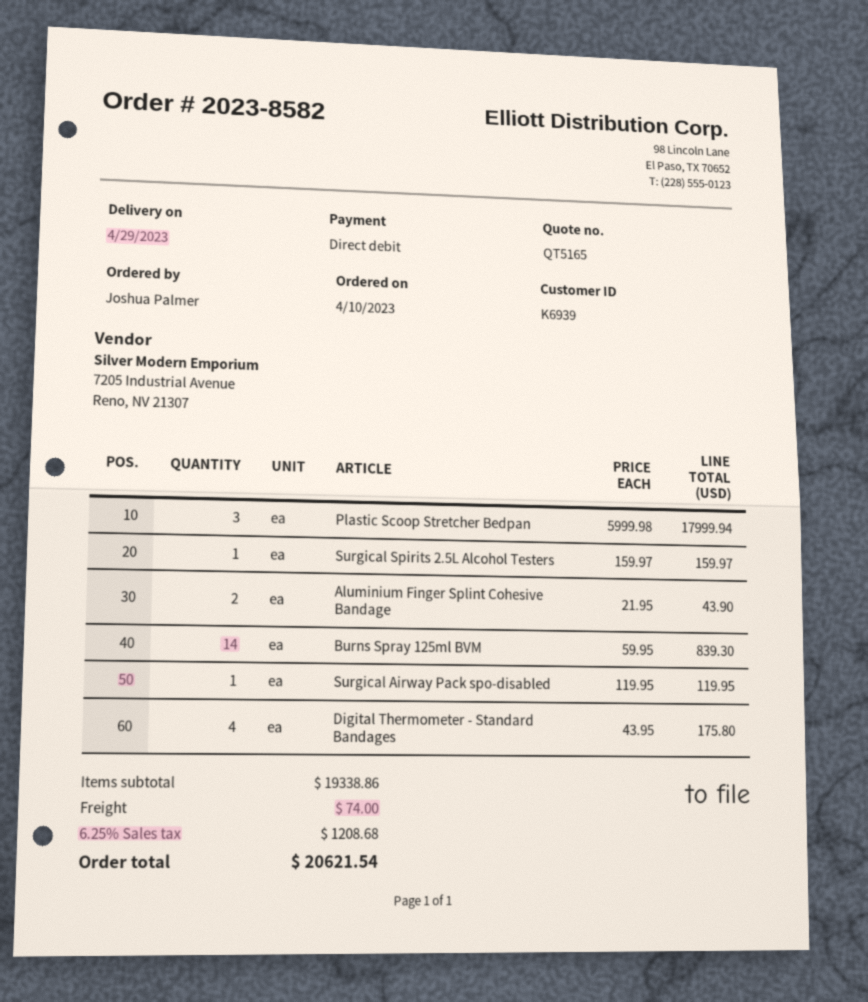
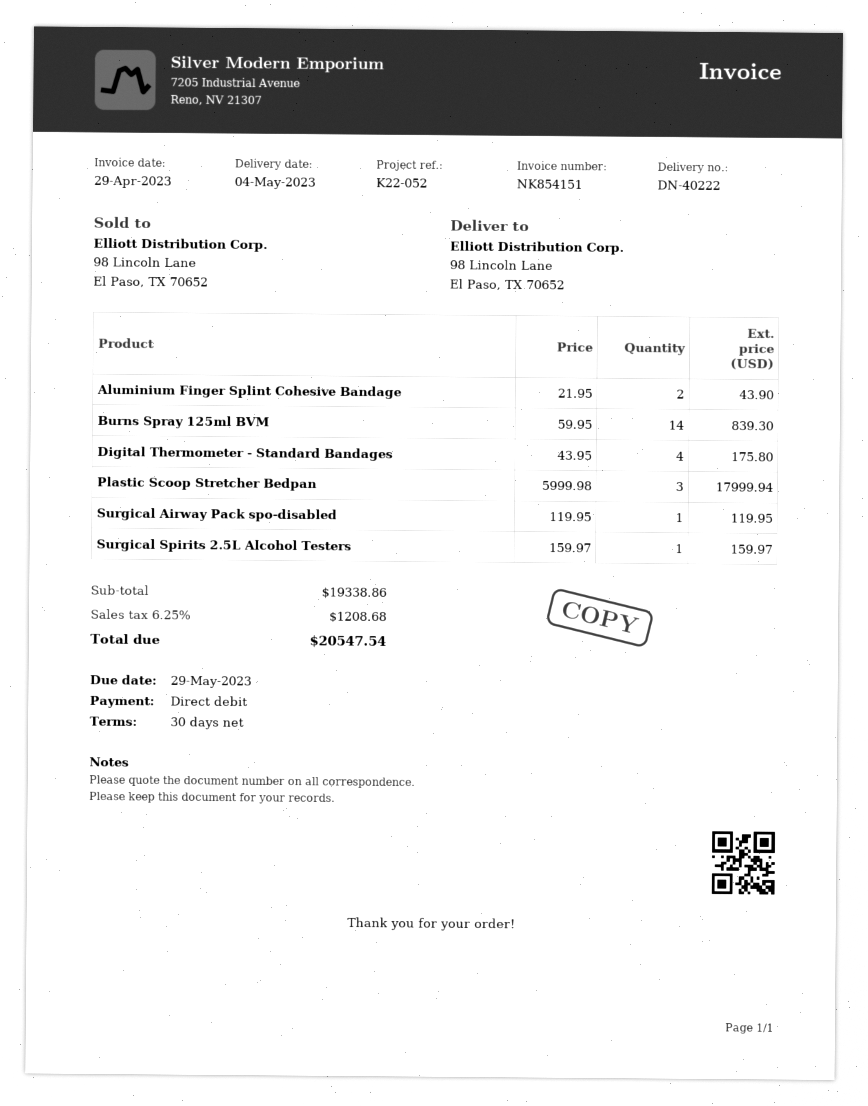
delivery date: 2023-04-29 -> 2023-05-04
shipping: 74.00 -> none
total: 20621.54 -> 20547.54

